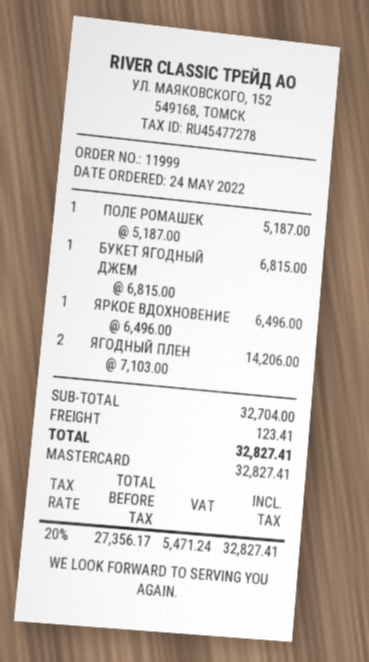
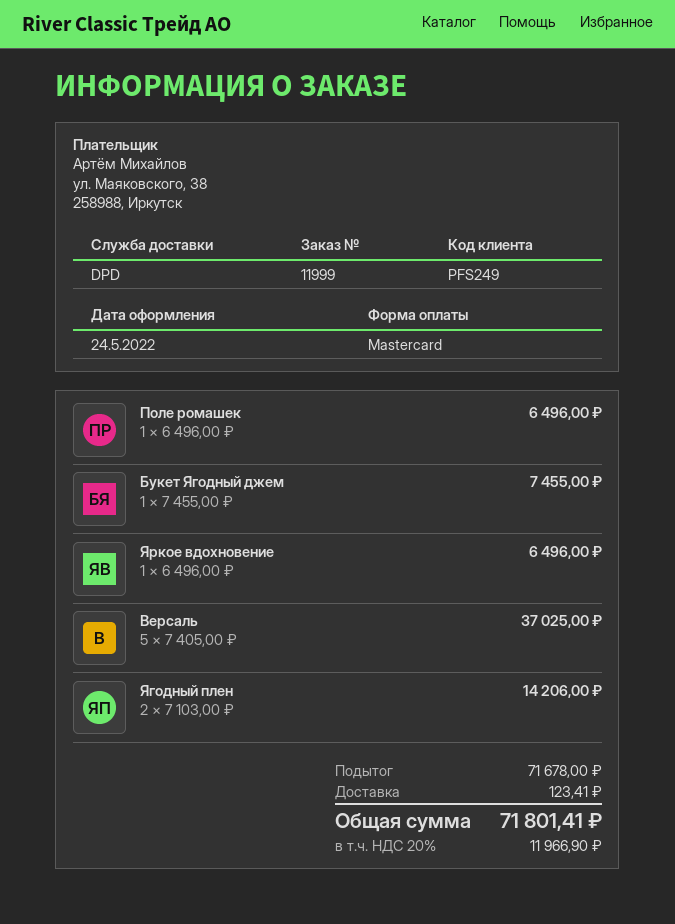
ПОЛЕ РОМАШЕК: 1 x 5187.00 = 5187.00 -> 1 x 6496.00 = 6496.00
БУКЕТ ЯГОДНЫЙ ДЖЕМ: 1 x 6815.00 = 6815.00 -> 1 x 7455.00 = 7455.00
Версаль: none -> 5 x 7405.00 = 37025.00
subtotal: 32704.00 -> 71678.00
tax: 20% = 5471.24 -> 20% = 11966.90
total: 32827.41 -> 71801.41

